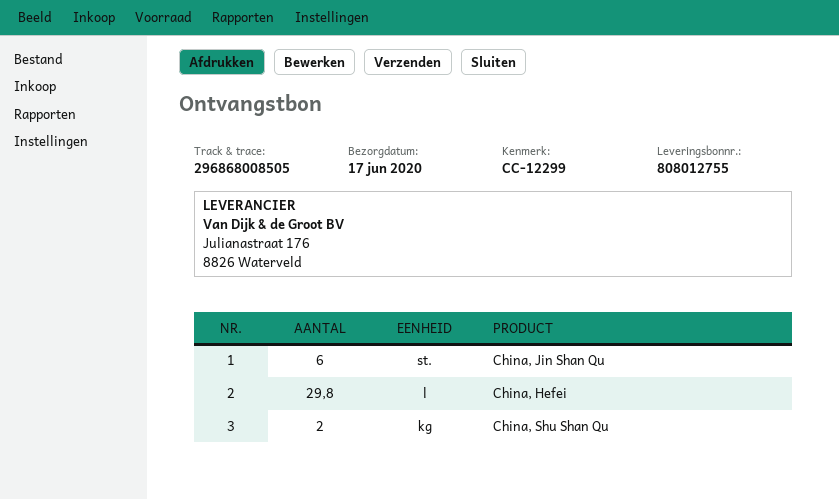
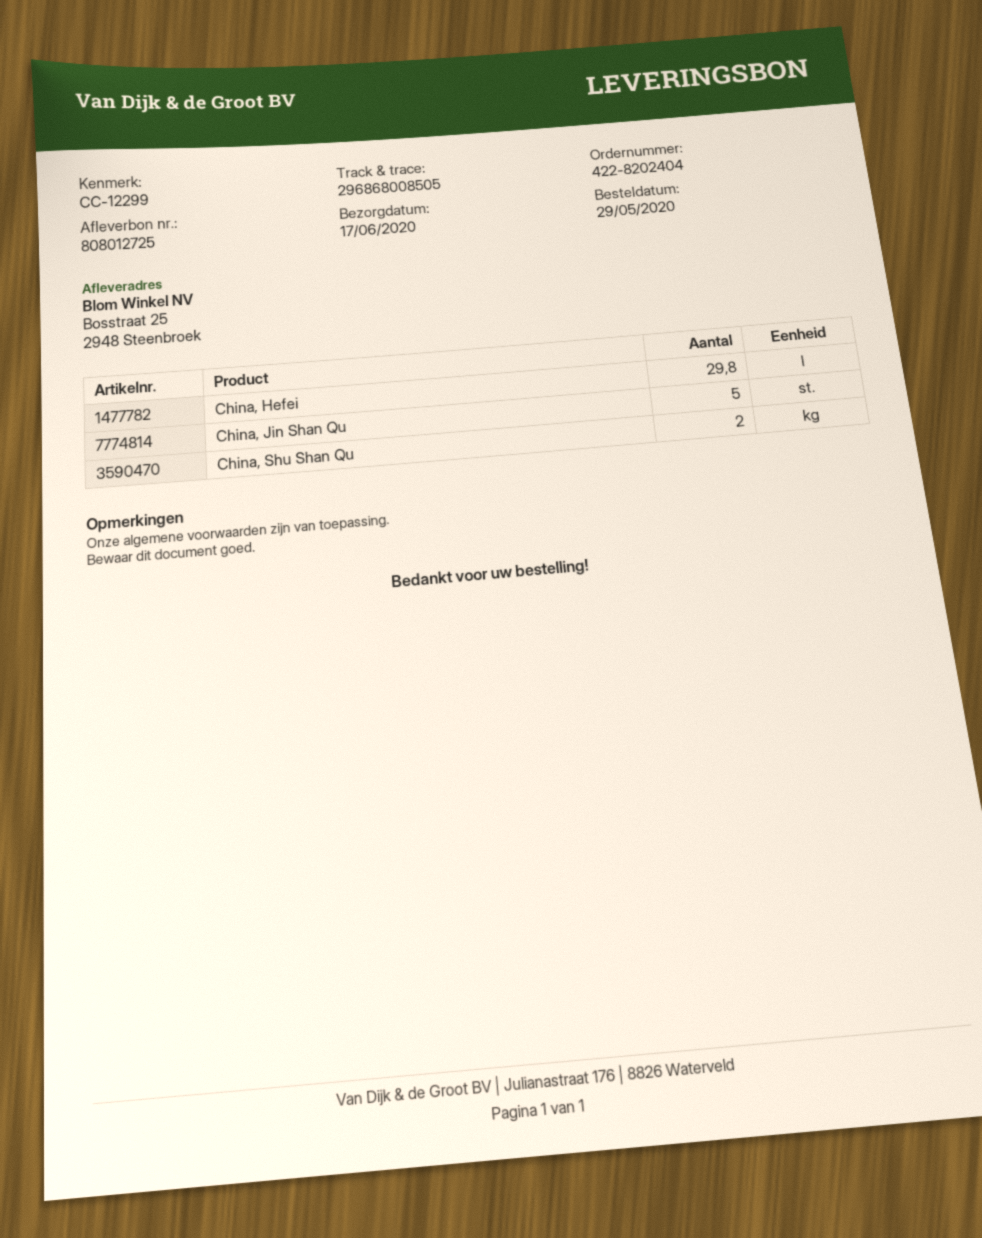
delivery note number: 808012755 -> 808012725
China, Jin Shan Qu: 6 -> 5

